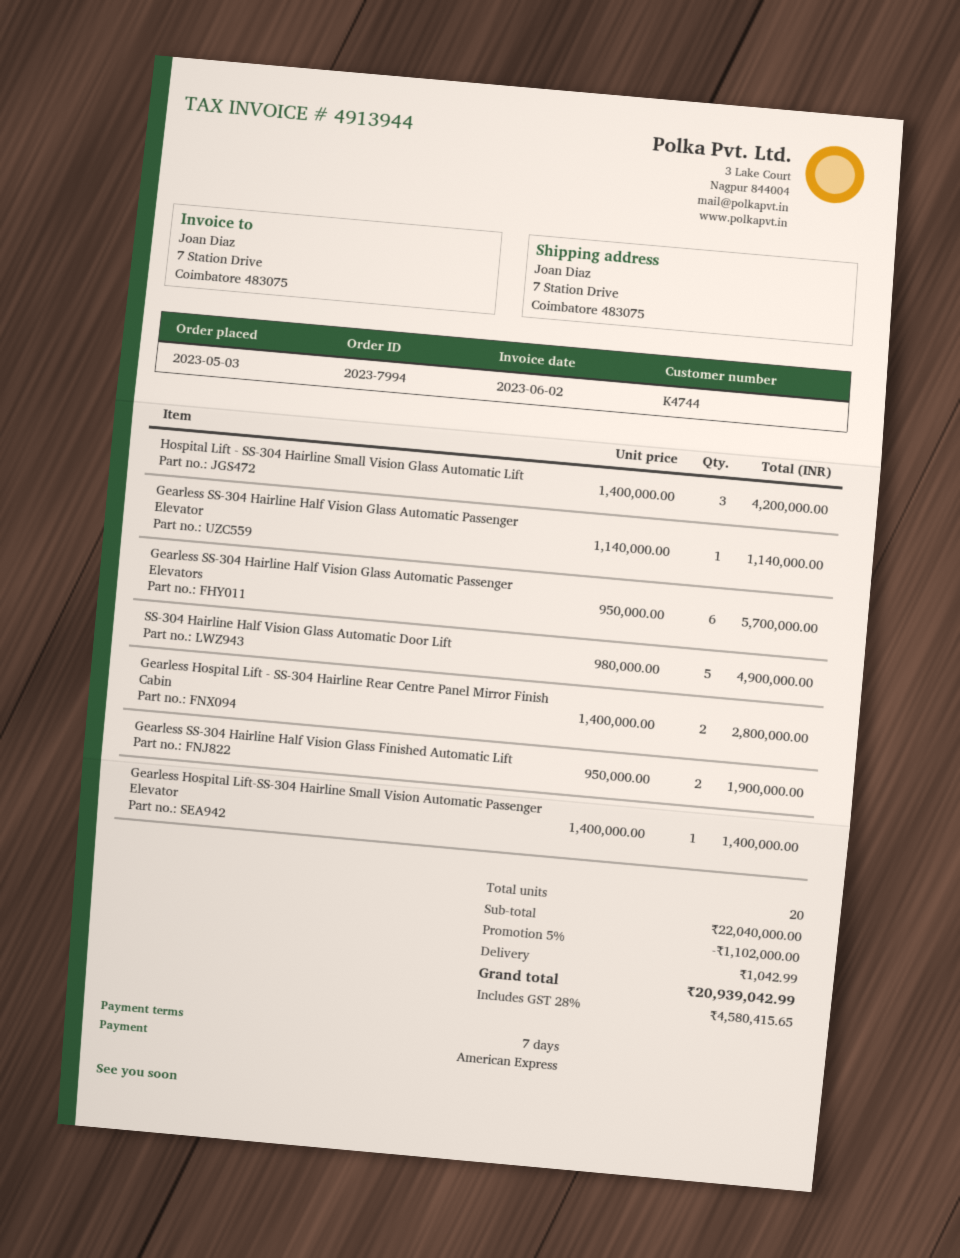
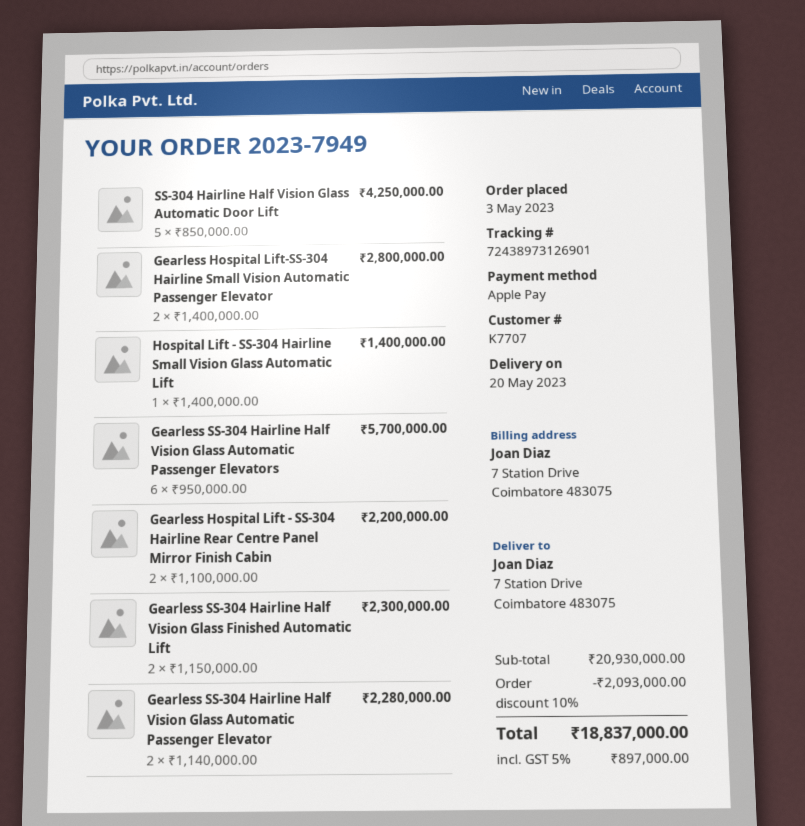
order number: 2023-7994 -> 2023-7949
customer number: K4744 -> K7707
payment method: American Express -> Apple Pay
Hospital Lift - SS-304 Hairline Small Vision Glass Automatic Lift: 3 x 1400000.00 = 4200000.00 -> 1 x 1400000.00 = 1400000.00
Gearless SS-304 Hairline Half Vision Glass Automatic Passenger Elevator: 1 x 1140000.00 = 1140000.00 -> 2 x 1140000.00 = 2280000.00
SS-304 Hairline Half Vision Glass Automatic Door Lift: 5 x 980000.00 = 4900000.00 -> 5 x 850000.00 = 4250000.00
Gearless Hospital Lift - SS-304 Hairline Rear Centre Panel Mirror Finish Cabin: 2 x 1400000.00 = 2800000.00 -> 2 x 1100000.00 = 2200000.00
Gearless SS-304 Hairline Half Vision Glass Finished Automatic Lift: 2 x 950000.00 = 1900000.00 -> 2 x 1150000.00 = 2300000.00
Gearless Hospital Lift-SS-304 Hairline Small Vision Automatic Passenger Elevator: 1 x 1400000.00 = 1400000.00 -> 2 x 1400000.00 = 2800000.00
subtotal: 22040000.00 -> 20930000.00
discount: 5% = 1102000.00 -> 10% = 2093000.00
shipping: 1042.99 -> none
tax: 28% = 4580415.65 -> 5% = 897000.00
total: 20939042.99 -> 18837000.00

